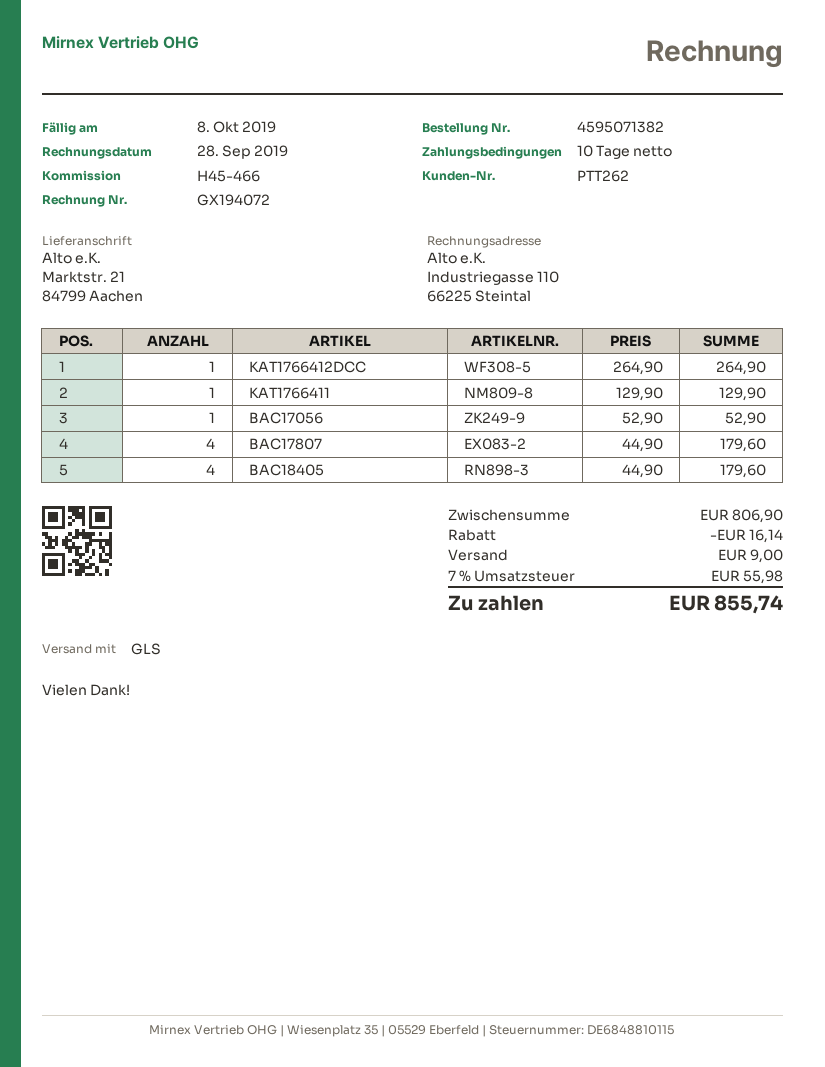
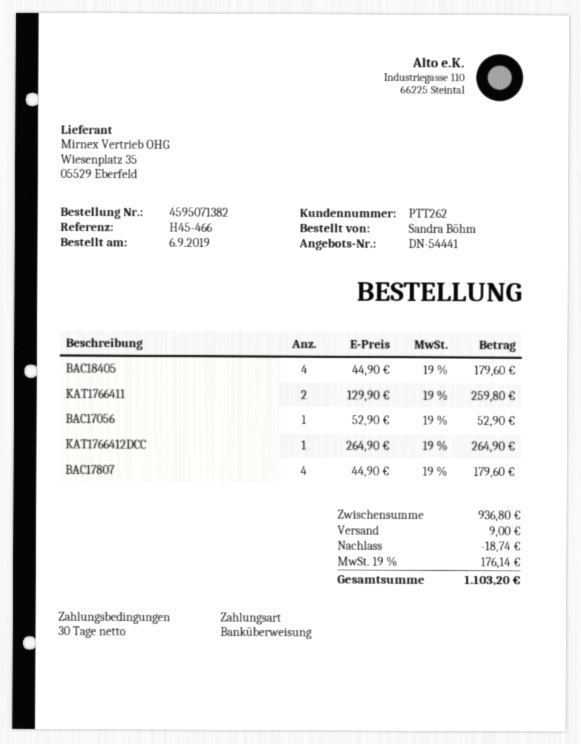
payment terms: 10 days -> 30 days
KAT1766411: 1 x 129.90 = 129.90 -> 2 x 129.90 = 259.80
subtotal: 806.90 -> 936.80
discount: 16.14 -> 18.74
tax: 7% = 55.98 -> 19% = 176.14
total: 855.74 -> 1103.20

